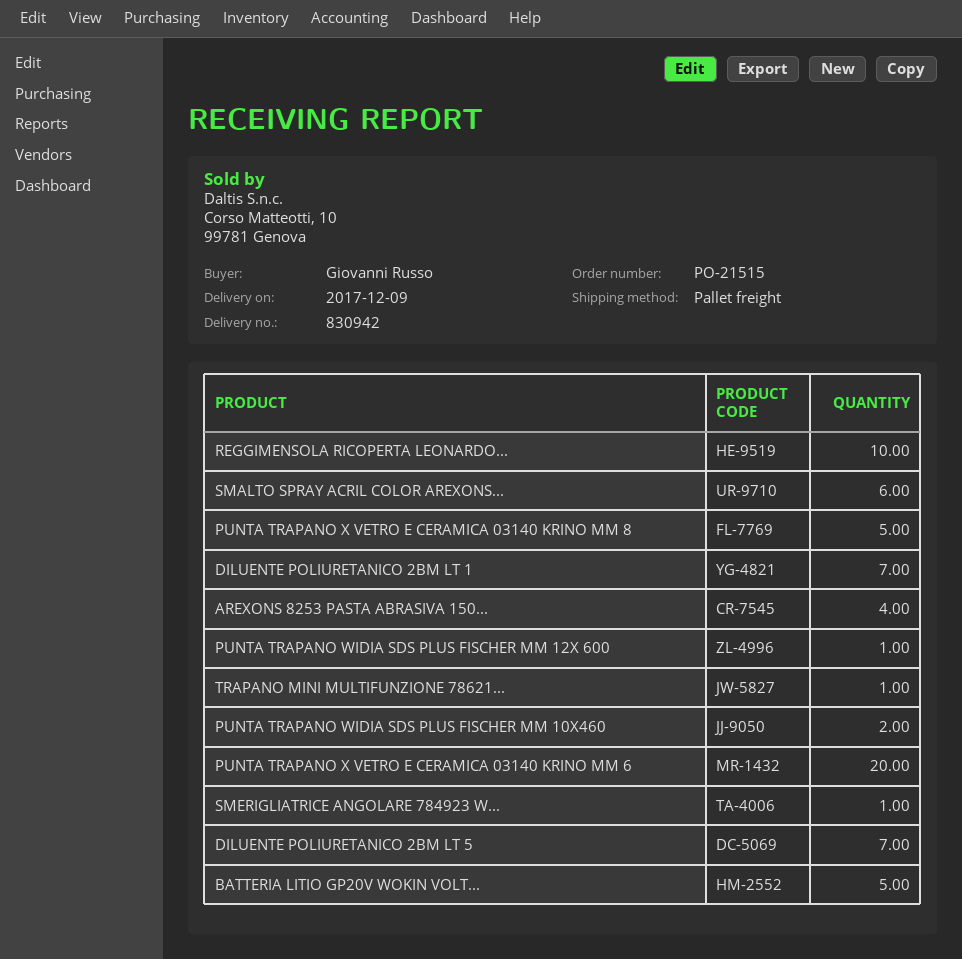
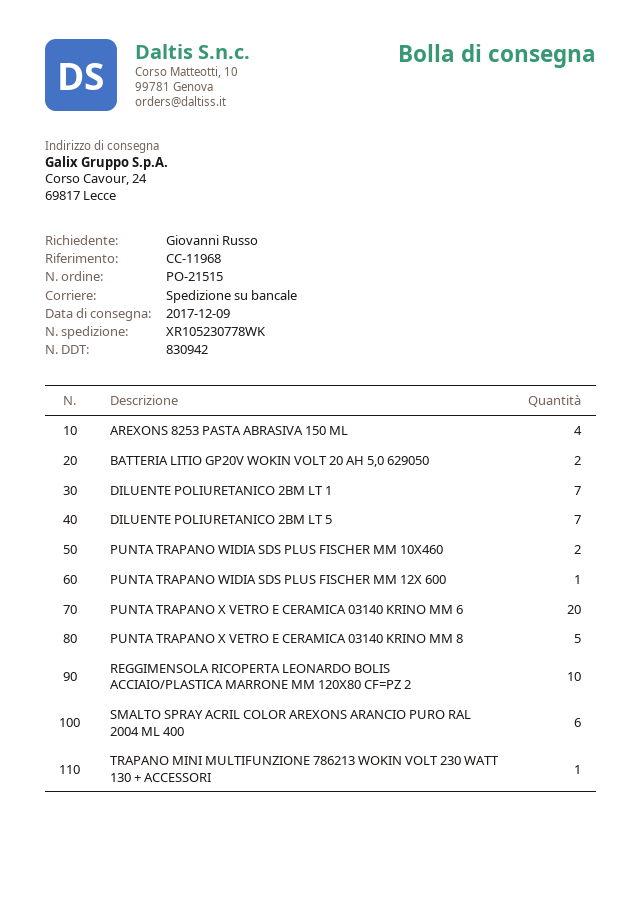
SMERIGLIATRICE ANGOLARE 784923 W...: 1 -> none
BATTERIA LITIO GP20V WOKIN VOLT...: 5 -> 2

